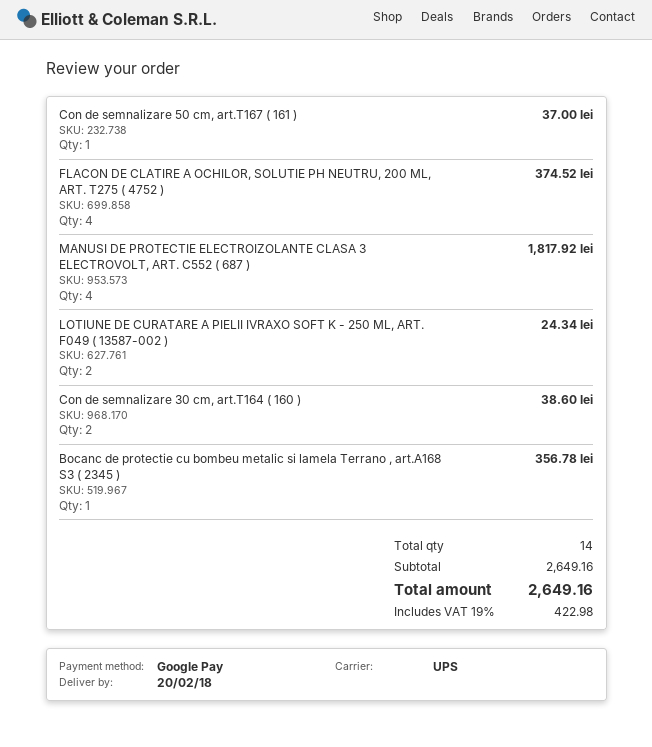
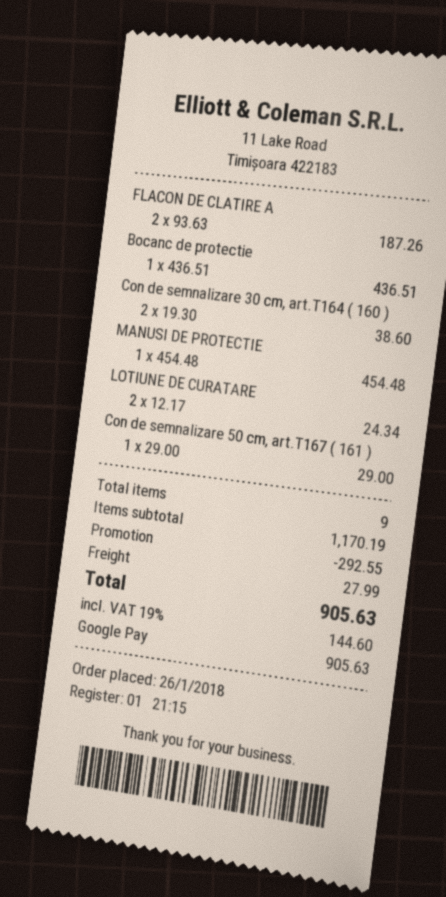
Con de semnalizare 50 cm, art.T167 ( 161 ): 1 for 37.00 -> 1 for 29.00
FLACON DE CLATIRE A OCHILOR, SOLUTIE PH NEUTRU, 200 ML, ART. T275 ( 4752 ): 4 for 374.52 -> 2 for 187.26
MANUSI DE PROTECTIE ELECTROIZOLANTE CLASA 3 ELECTROVOLT, ART. C552 ( 687 ): 4 for 1817.92 -> 1 for 454.48
Bocanc de protectie cu bombeu metalic si lamela Terrano , art.A168 S3 ( 2345 ): 1 for 356.78 -> 1 for 436.51
total quantity: 14 -> 9
subtotal: 2649.16 -> 1170.19
discount: none -> 292.55
shipping: none -> 27.99
tax: 19% = 422.98 -> 19% = 144.60
total: 2649.16 -> 905.63

